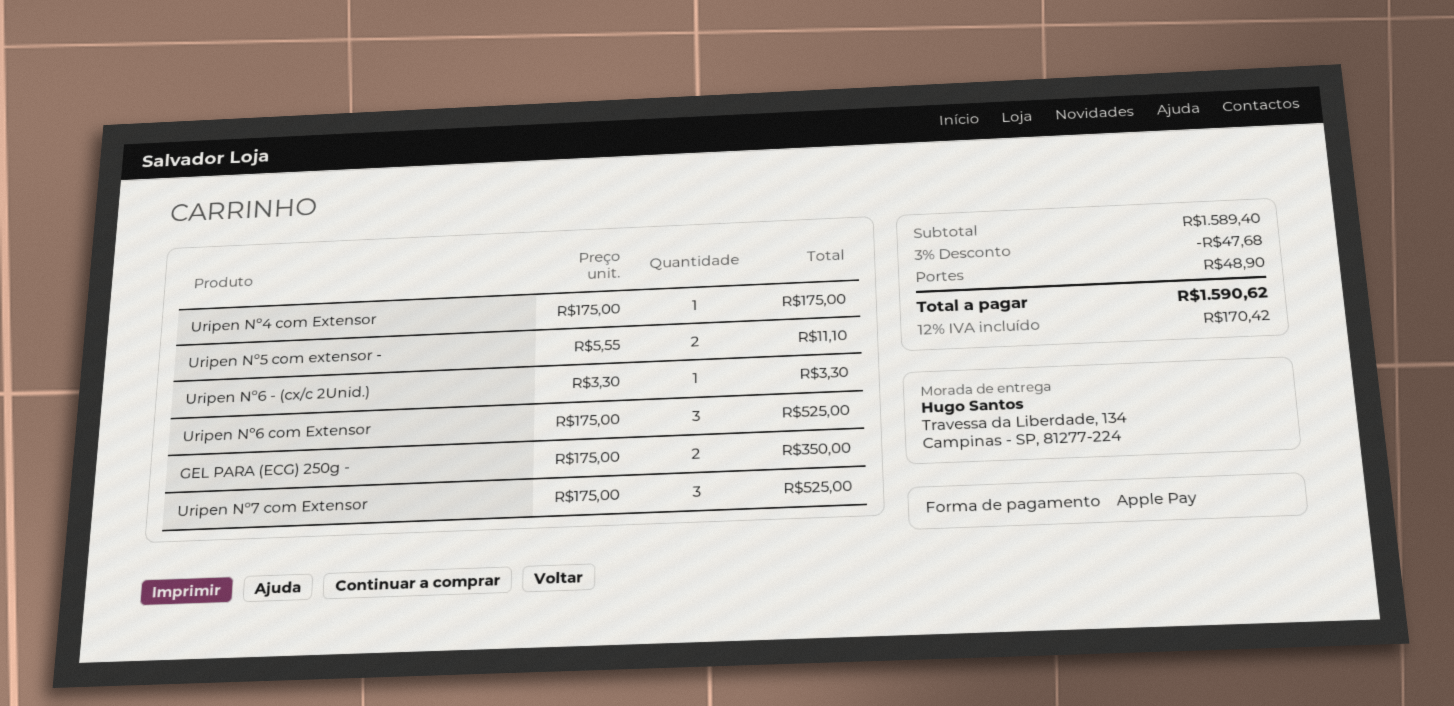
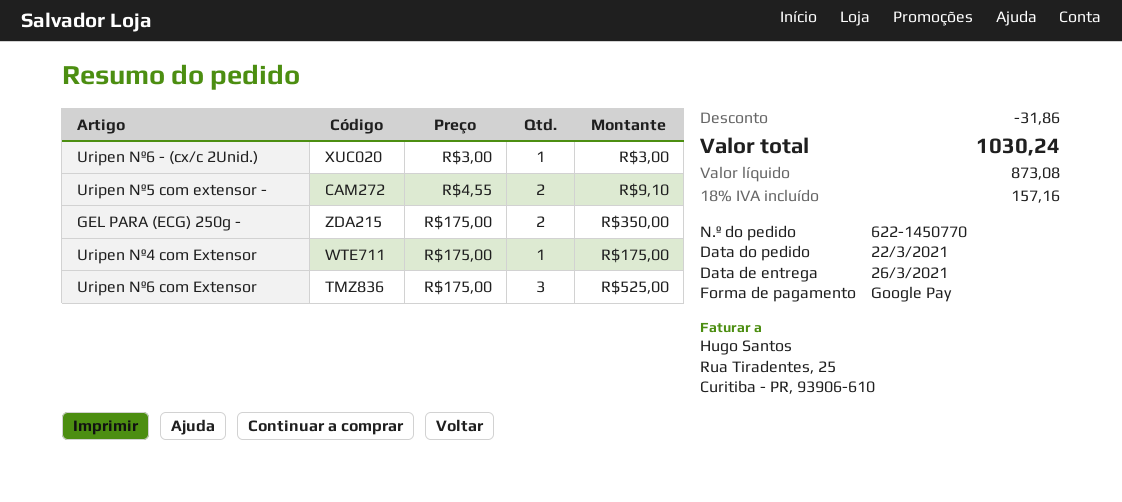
payment method: Apple Pay -> Google Pay
Uripen Nº5 com extensor -: 2 x 5.55 = 11.10 -> 2 x 4.55 = 9.10
Uripen Nº6 - (cx/c 2Unid.): 1 x 3.30 = 3.30 -> 1 x 3.00 = 3.00
Uripen Nº7 com Extensor: 3 x 175.00 = 525.00 -> none
discount: 47.68 -> 31.86
shipping: 48.90 -> none
tax: 12% = 170.42 -> 18% = 157.16
total: 1590.62 -> 1030.24

